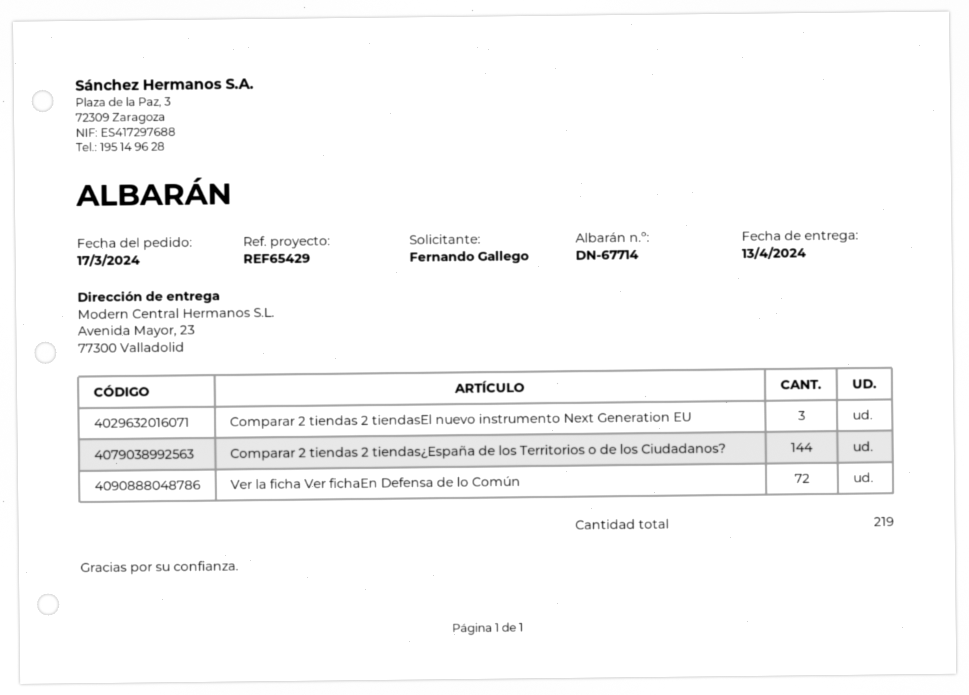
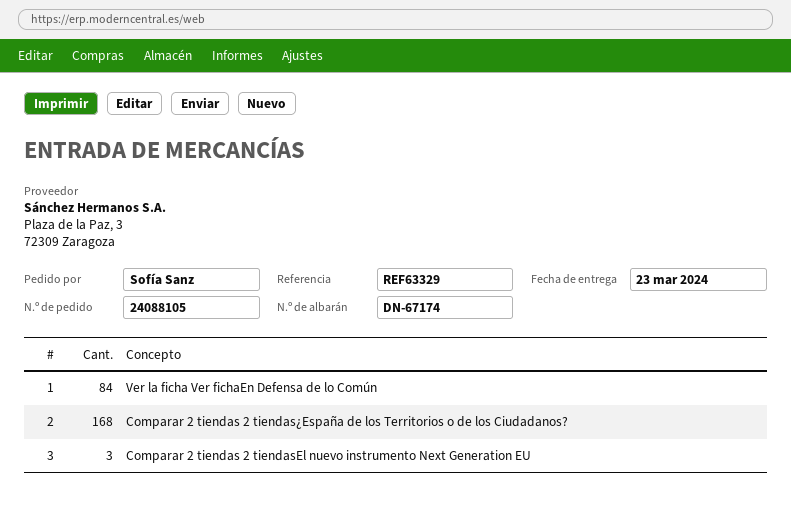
delivery note number: DN-67714 -> DN-67174
delivery date: 2024-04-13 -> 2024-03-23
reference: REF65429 -> REF63329
ordered by: Fernando Gallego -> Sofía Sanz
Comparar 2 tiendas 2 tiendas¿España de los Territorios o de los Ciudadanos?: 144 -> 168
Ver la ficha Ver fichaEn Defensa de lo Común: 72 -> 84

